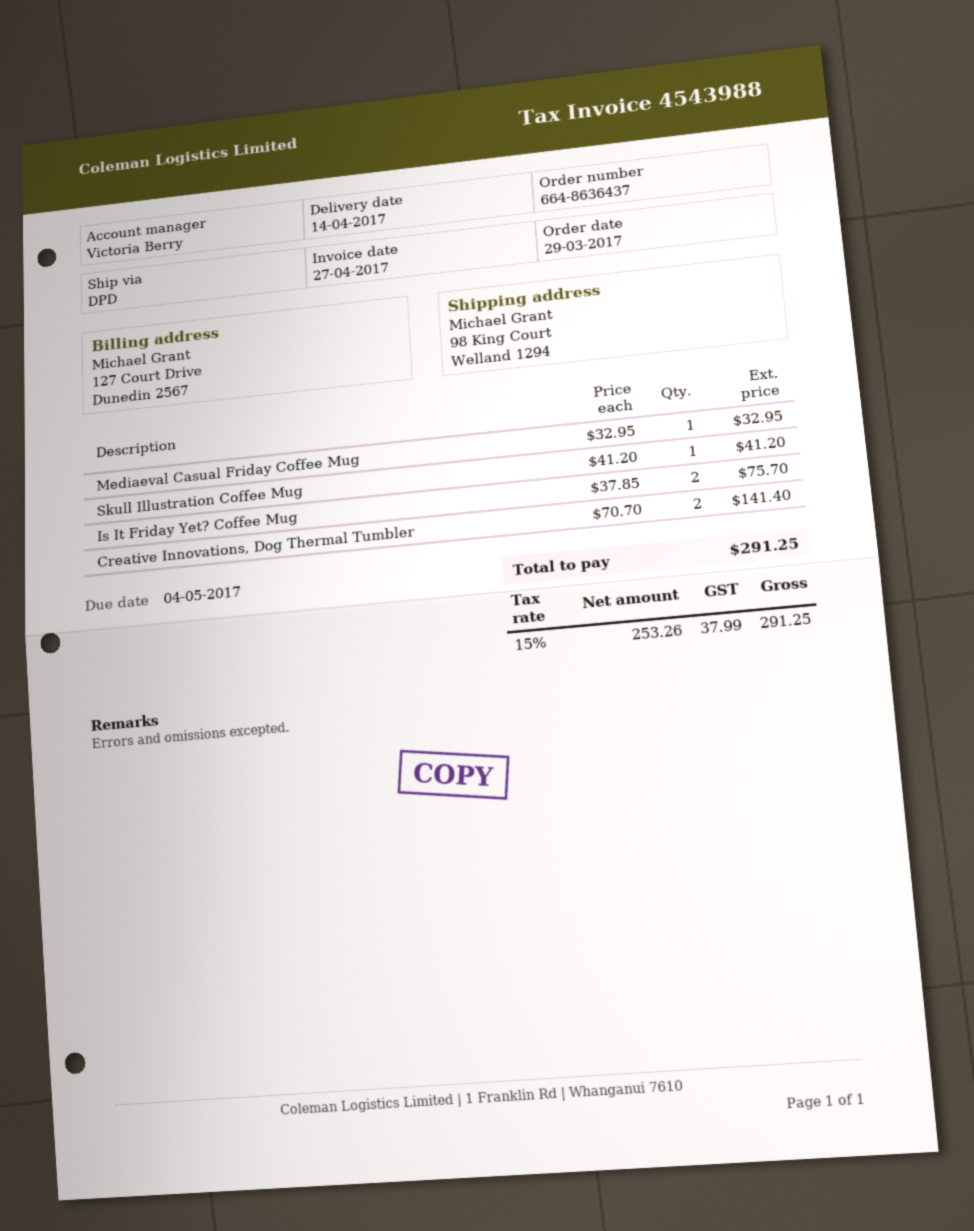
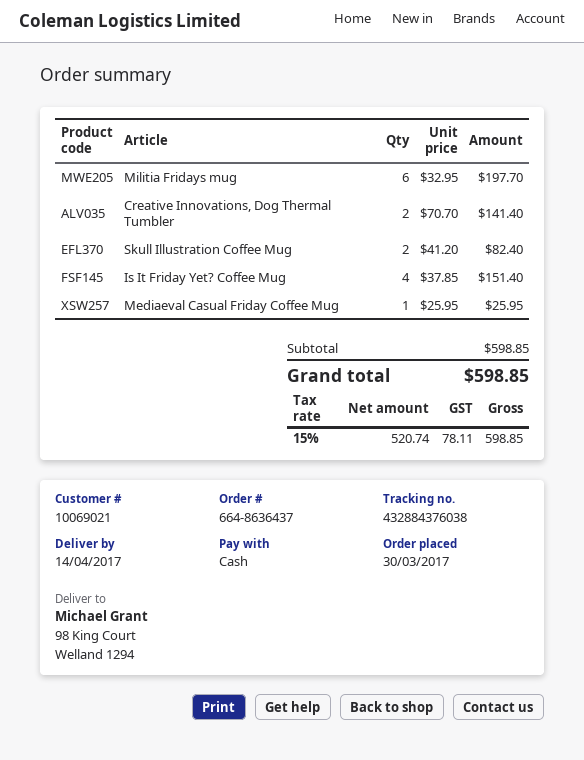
order date: 2017-03-29 -> 2017-03-30
Mediaeval Casual Friday Coffee Mug: 1 x 32.95 = 32.95 -> 1 x 25.95 = 25.95
Skull Illustration Coffee Mug: 1 x 41.20 = 41.20 -> 2 x 41.20 = 82.40
Is It Friday Yet? Coffee Mug: 2 x 37.85 = 75.70 -> 4 x 37.85 = 151.40
Militia Fridays mug: none -> 6 x 32.95 = 197.70
net: 253.26 -> 520.74
tax: 15% = 37.99 -> 15% = 78.11
total: 291.25 -> 598.85

